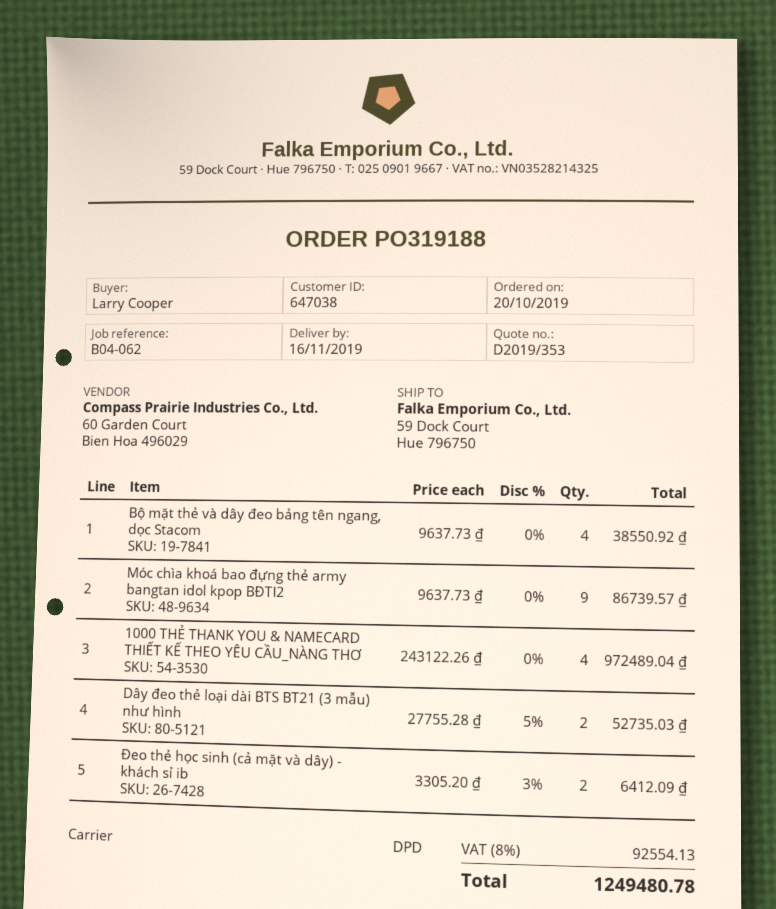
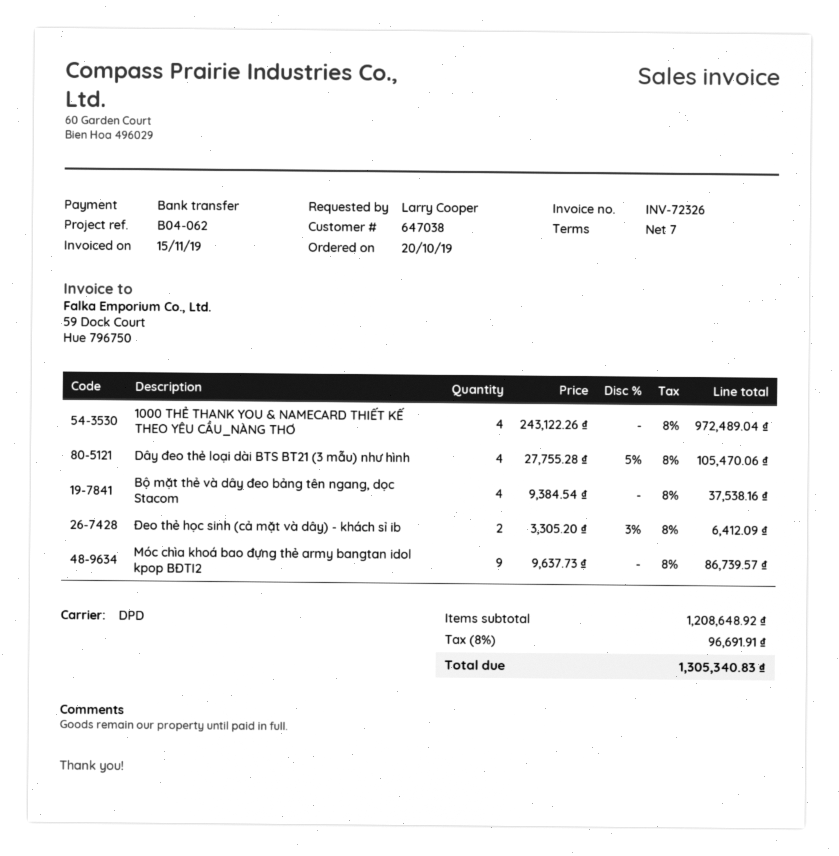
Bộ mặt thẻ và dây đeo bảng tên ngang, dọc Stacom: 4 x 9637.73 = 38550.92 -> 4 x 9384.54 = 37538.16
Dây đeo thẻ loại dài BTS BT21 (3 mẫu) như hình: 2 x 27755.28 - 5% = 52735.03 -> 4 x 27755.28 - 5% = 105470.06
tax: 8% = 92554.13 -> 8% = 96691.91
total: 1249480.78 -> 1305340.83

